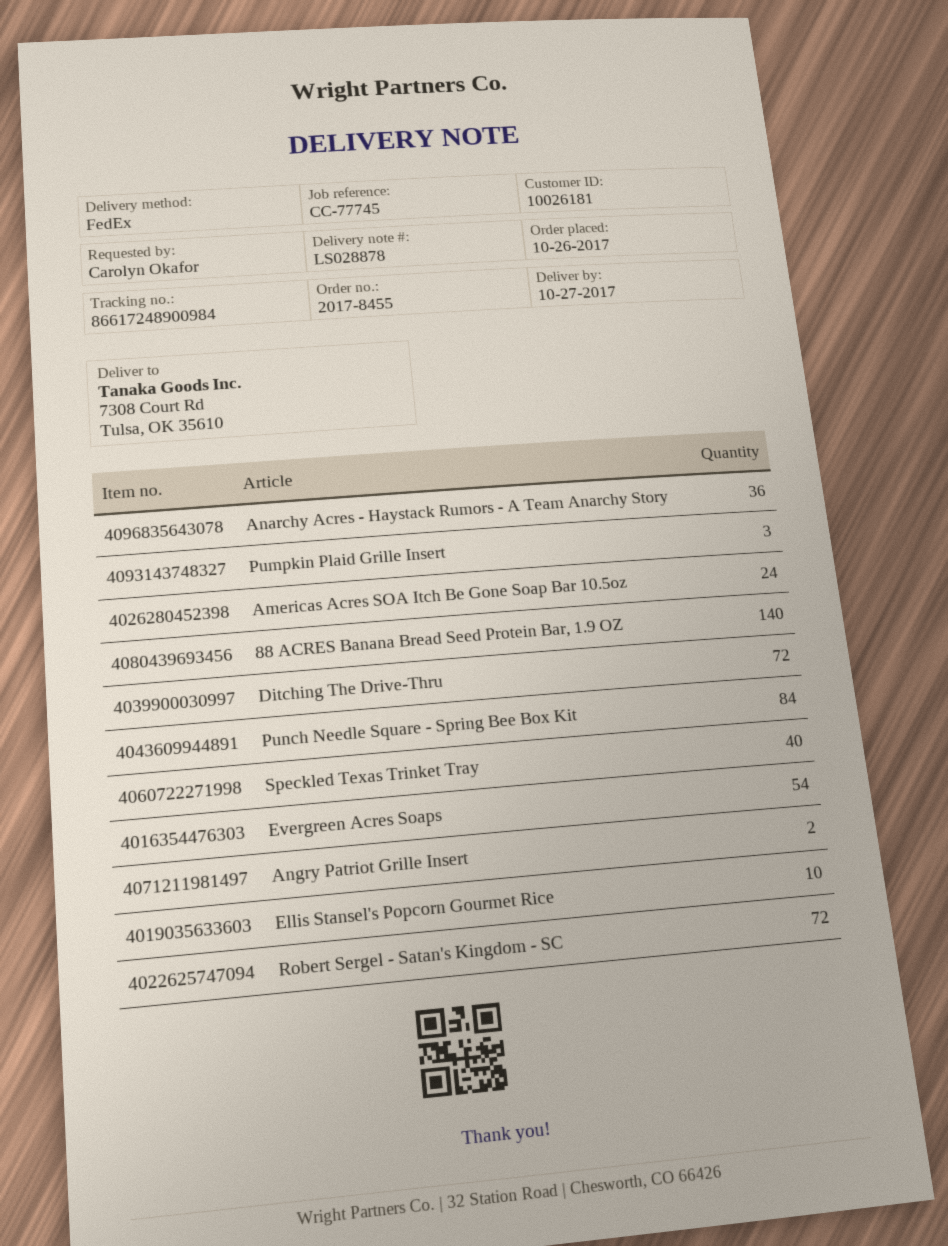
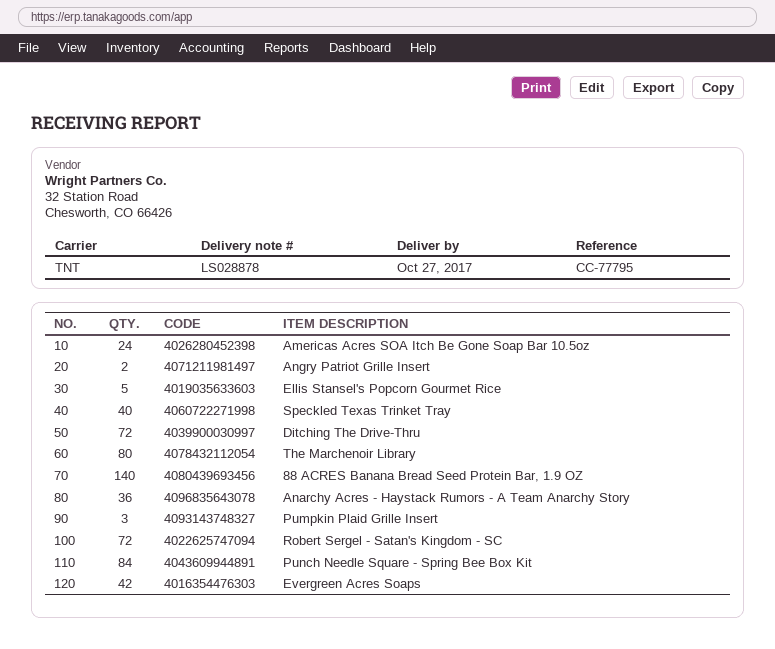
reference: CC-77745 -> CC-77795
shipping method: FedEx -> TNT
Evergreen Acres Soaps: 54 -> 42
Ellis Stansel's Popcorn Gourmet Rice: 10 -> 5
The Marchenoir Library: none -> 80

